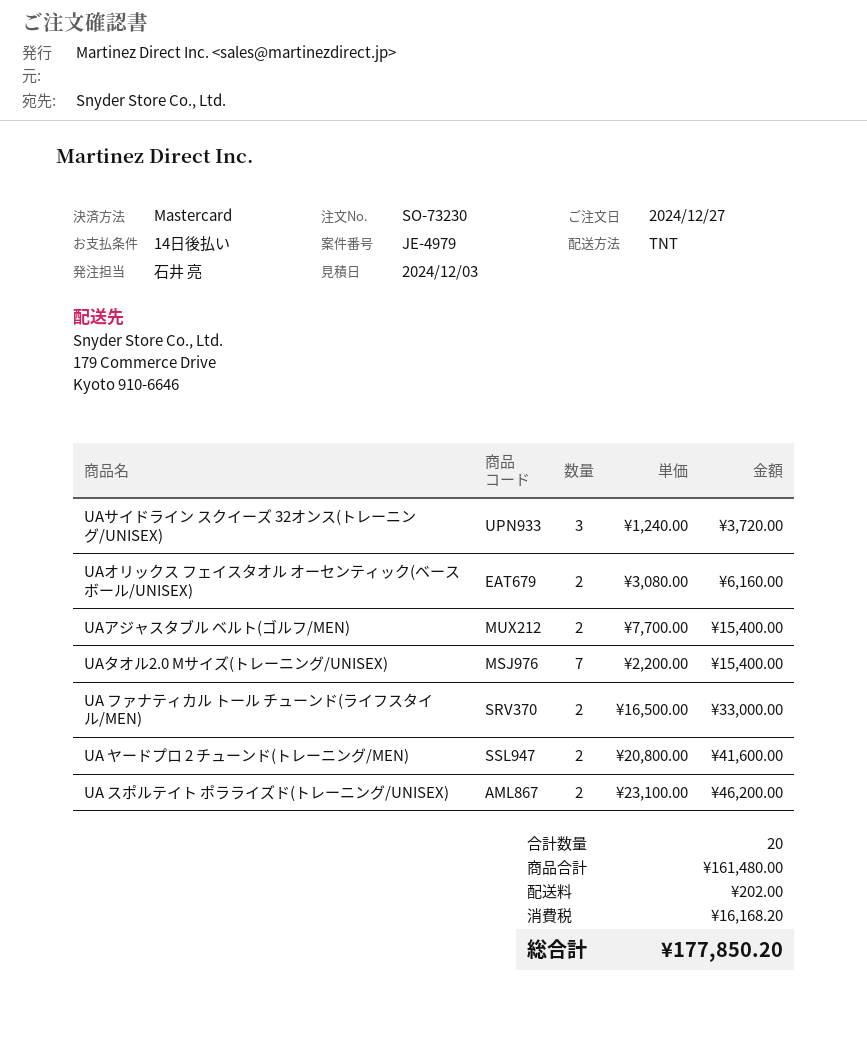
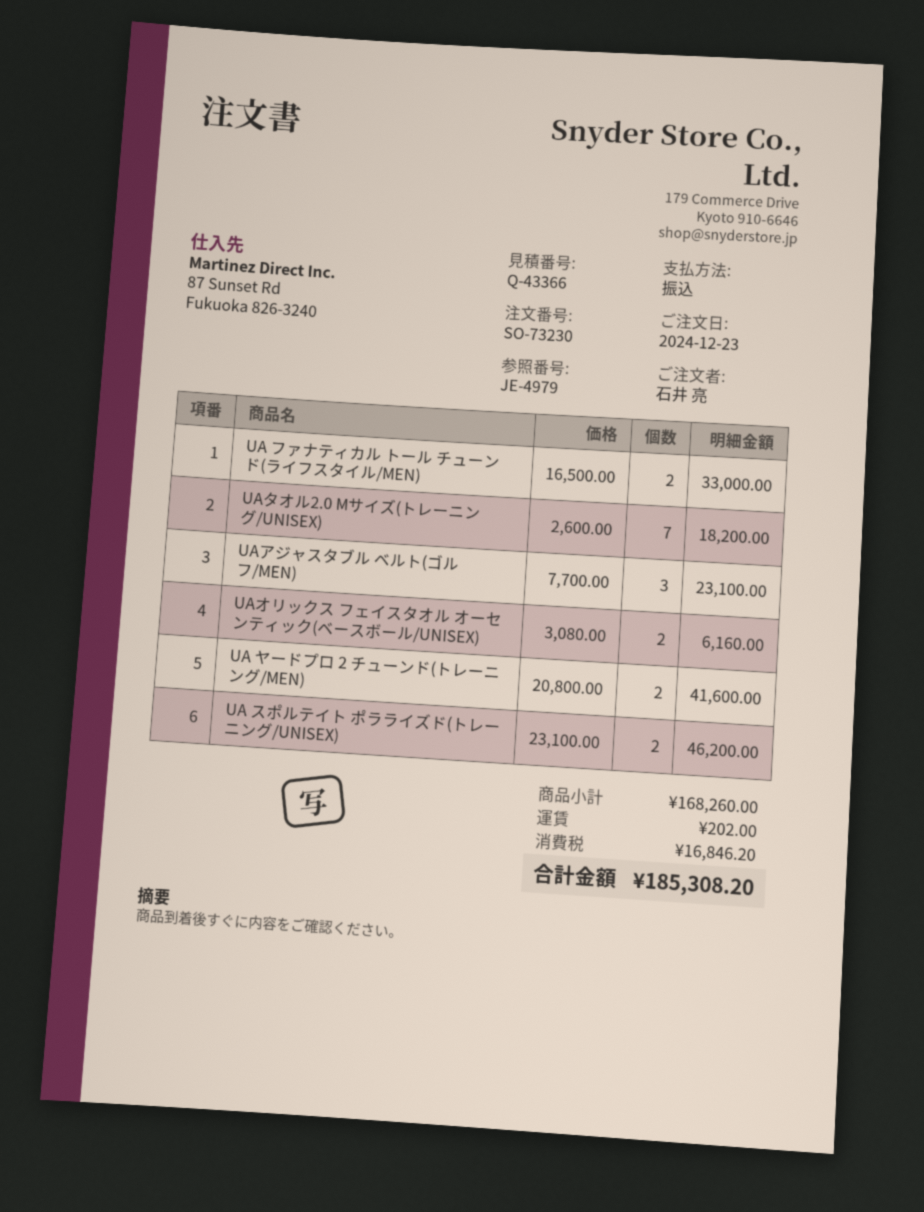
order date: 2024-12-27 -> 2024-12-23
payment method: Mastercard -> bank transfer
UAサイドライン スクイーズ 32オンス(トレーニング/UNISEX): 3 x 1240.00 = 3720.00 -> none
UAアジャスタブル ベルト(ゴルフ/MEN): 2 x 7700.00 = 15400.00 -> 3 x 7700.00 = 23100.00
UAタオル2.0 Mサイズ(トレーニング/UNISEX): 7 x 2200.00 = 15400.00 -> 7 x 2600.00 = 18200.00
subtotal: 161480.00 -> 168260.00
tax: 16168.20 -> 16846.20
total: 177850.20 -> 185308.20

